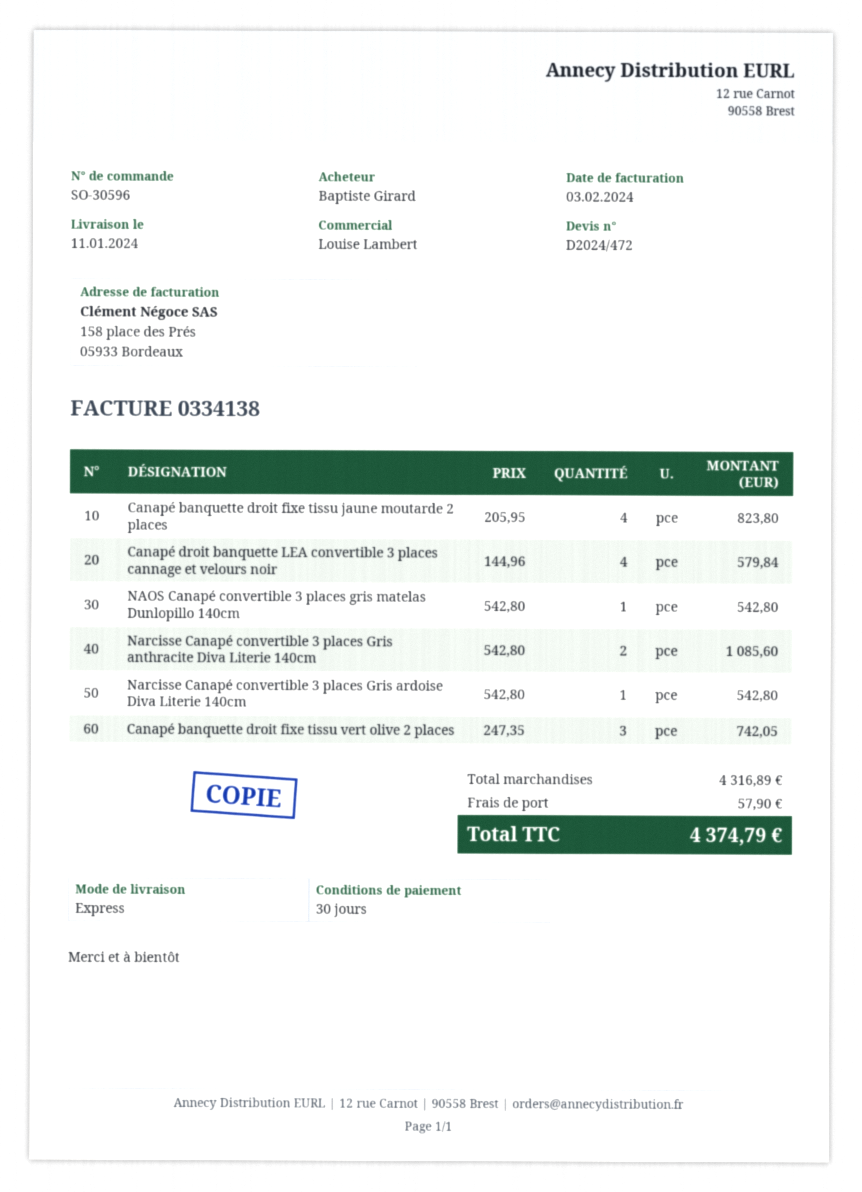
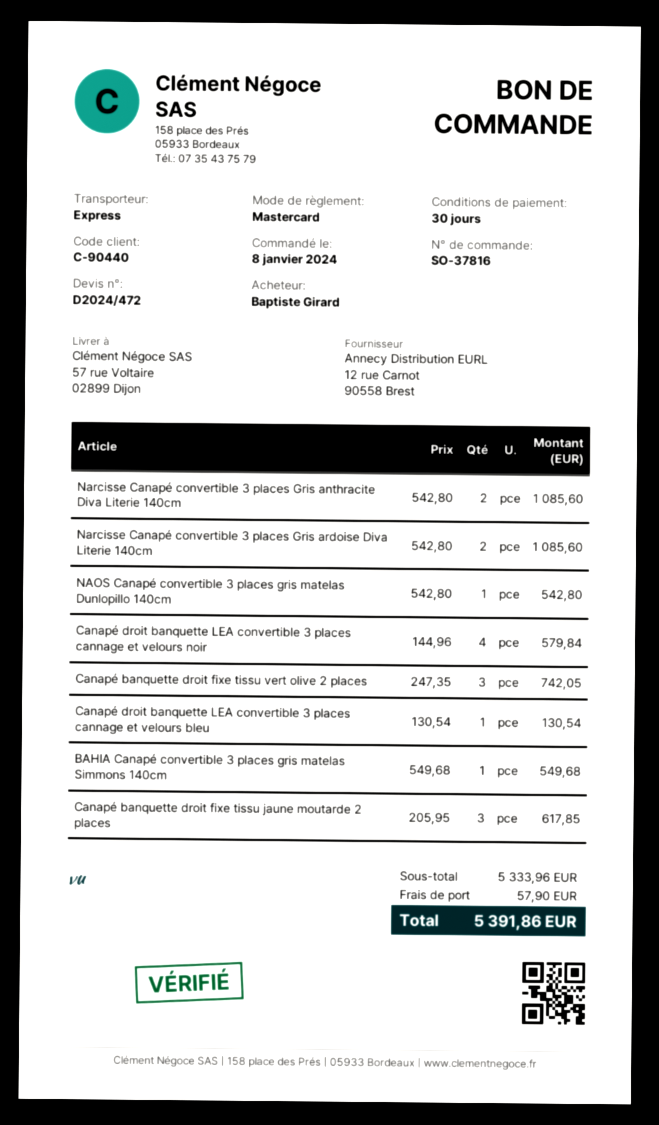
order number: SO-30596 -> SO-37816
Canapé banquette droit fixe tissu jaune moutarde 2 places: 4 x 205.95 = 823.80 -> 3 x 205.95 = 617.85
Narcisse Canapé convertible 3 places Gris ardoise Diva Literie 140cm: 1 x 542.80 = 542.80 -> 2 x 542.80 = 1085.60
Canapé droit banquette LEA convertible 3 places cannage et velours bleu: none -> 1 x 130.54 = 130.54
BAHIA Canapé convertible 3 places gris matelas Simmons 140cm: none -> 1 x 549.68 = 549.68
subtotal: 4316.89 -> 5333.96
total: 4374.79 -> 5391.86

